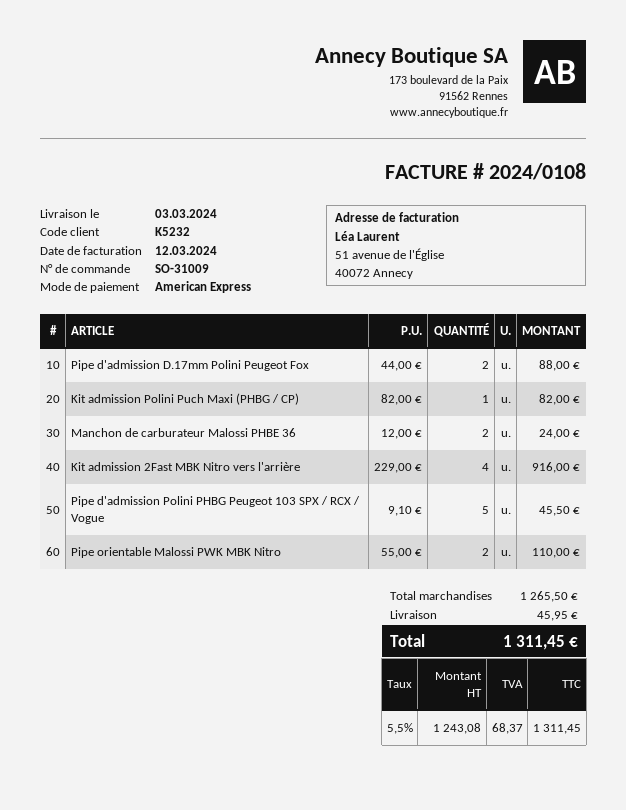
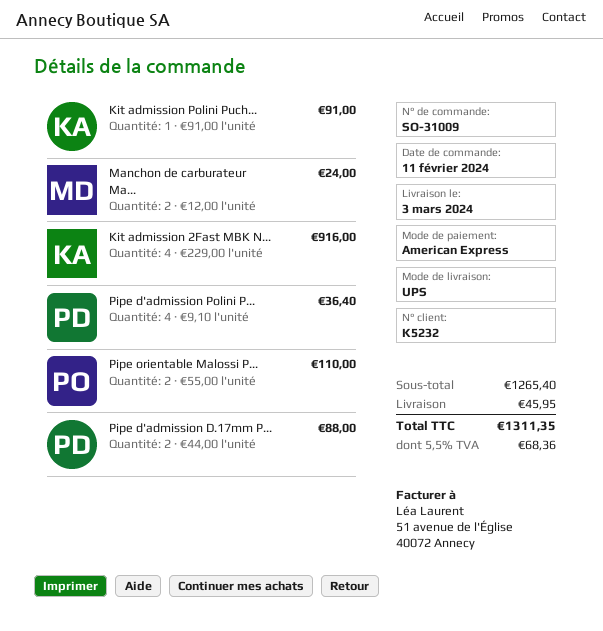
Kit admission Polini Puch Maxi (PHBG / CP): 1 x 82.00 = 82.00 -> 1 x 91.00 = 91.00
Pipe d'admission Polini PHBG Peugeot 103 SPX / RCX / Vogue: 5 x 9.10 = 45.50 -> 4 x 9.10 = 36.40
subtotal: 1265.50 -> 1265.40
tax: 5.5% = 68.37 -> 5.5% = 68.36
total: 1311.45 -> 1311.35

